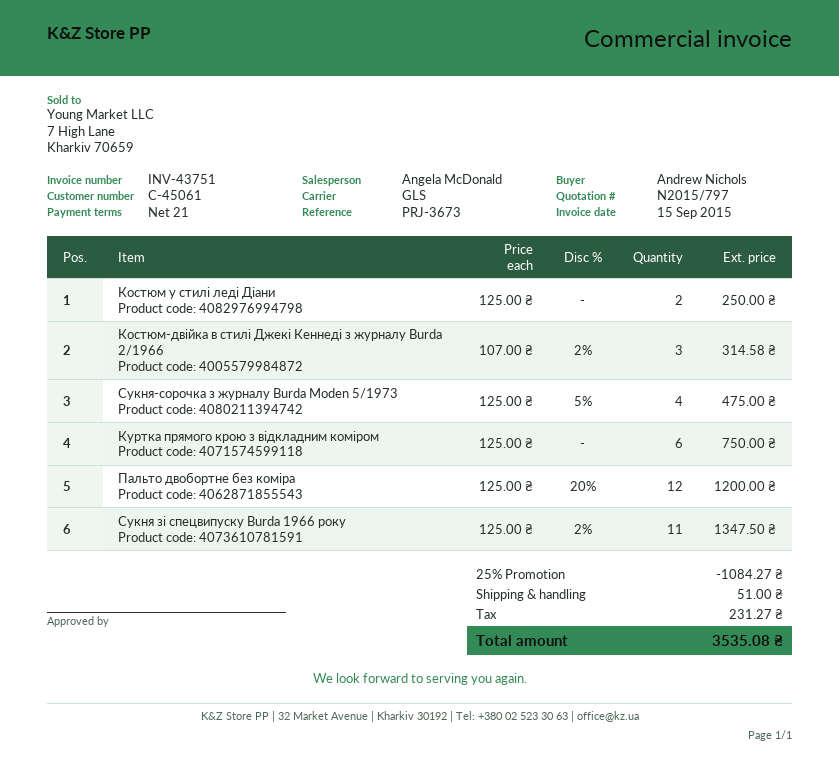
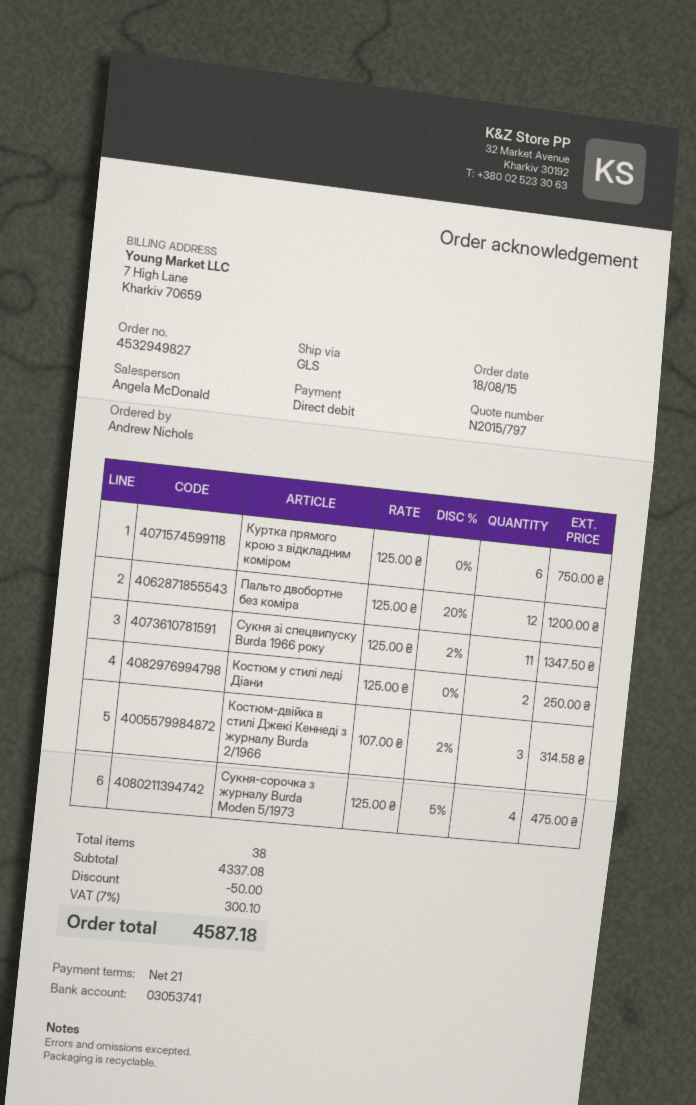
discount: 1084.27 -> 50.00
shipping: 51.00 -> none
tax: 231.27 -> 300.10
total: 3535.08 -> 4587.18

